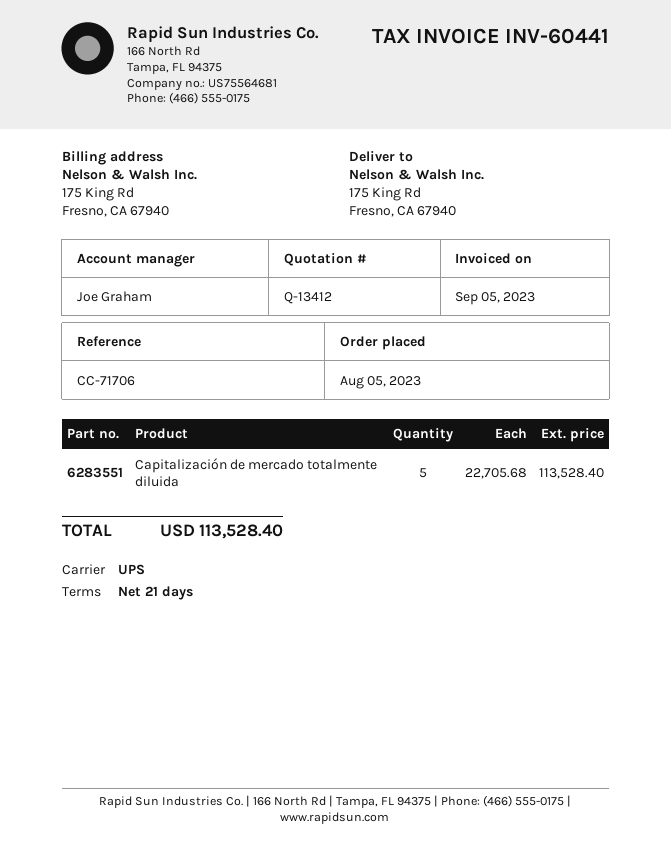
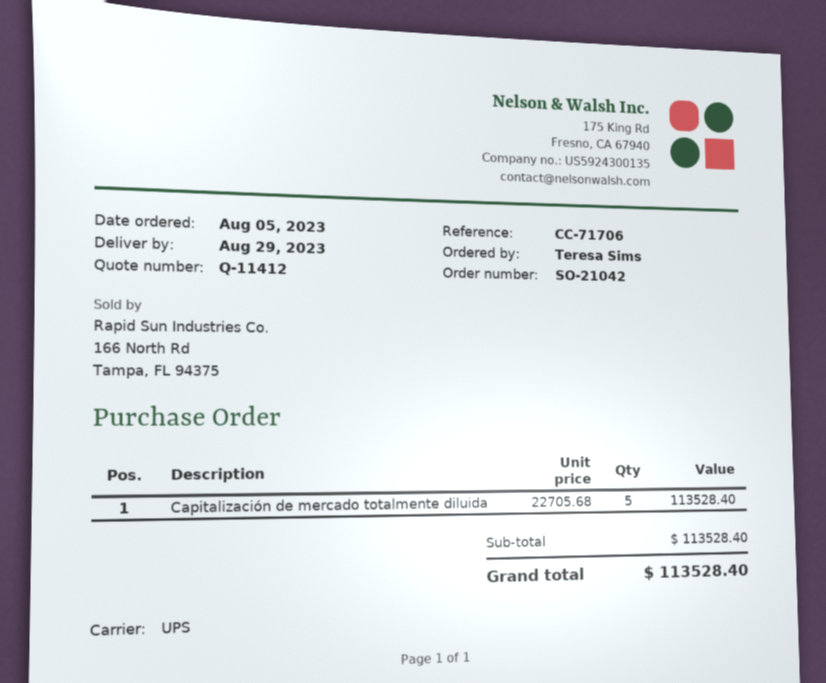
quote number: Q-13412 -> Q-11412

